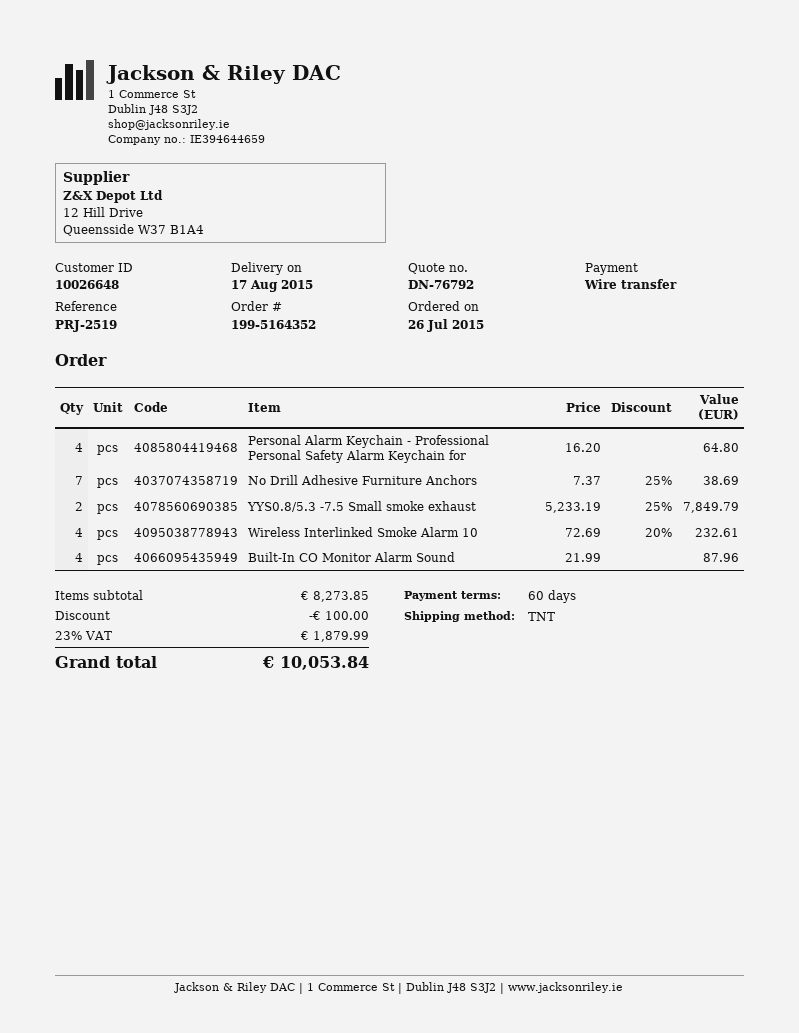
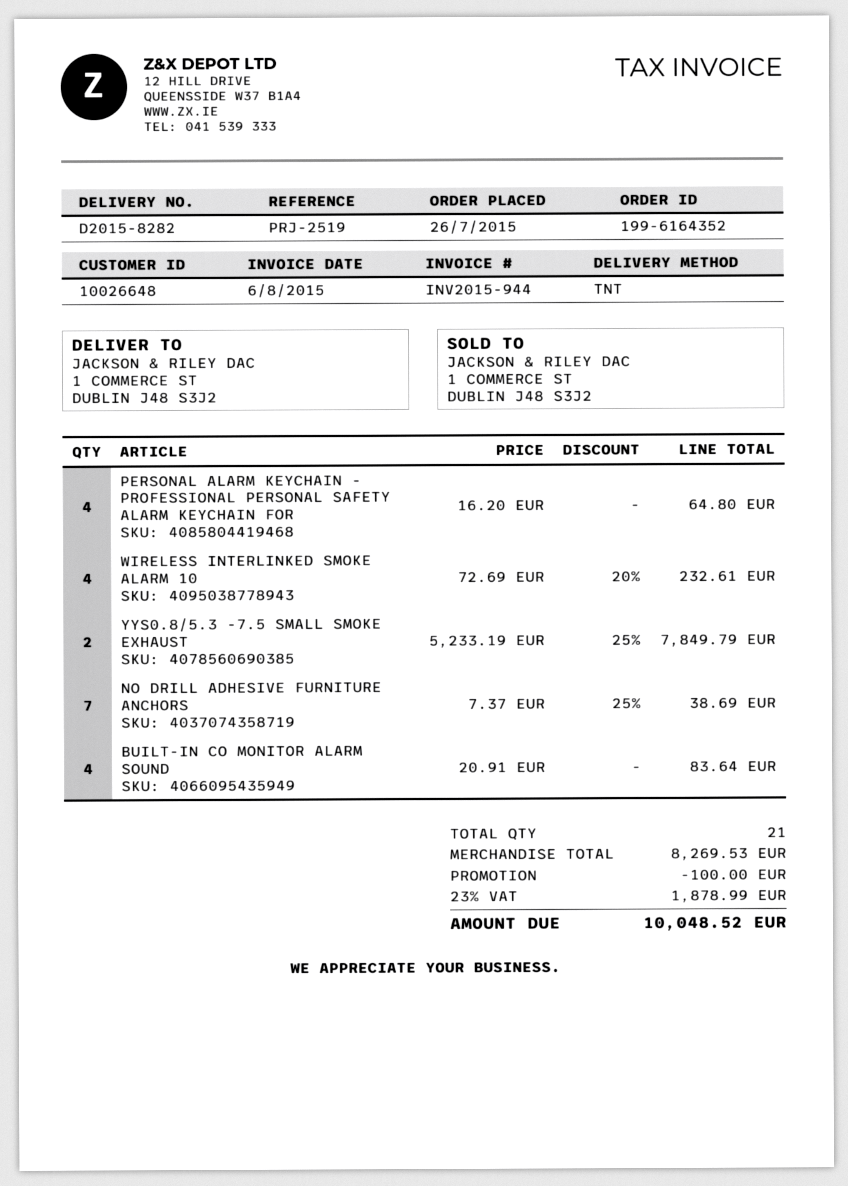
order number: 199-5164352 -> 199-6164352
Built-In CO Monitor Alarm Sound: 4 x 21.99 = 87.96 -> 4 x 20.91 = 83.64
subtotal: 8273.85 -> 8269.53
tax: 23% = 1879.99 -> 23% = 1878.99
total: 10053.84 -> 10048.52

